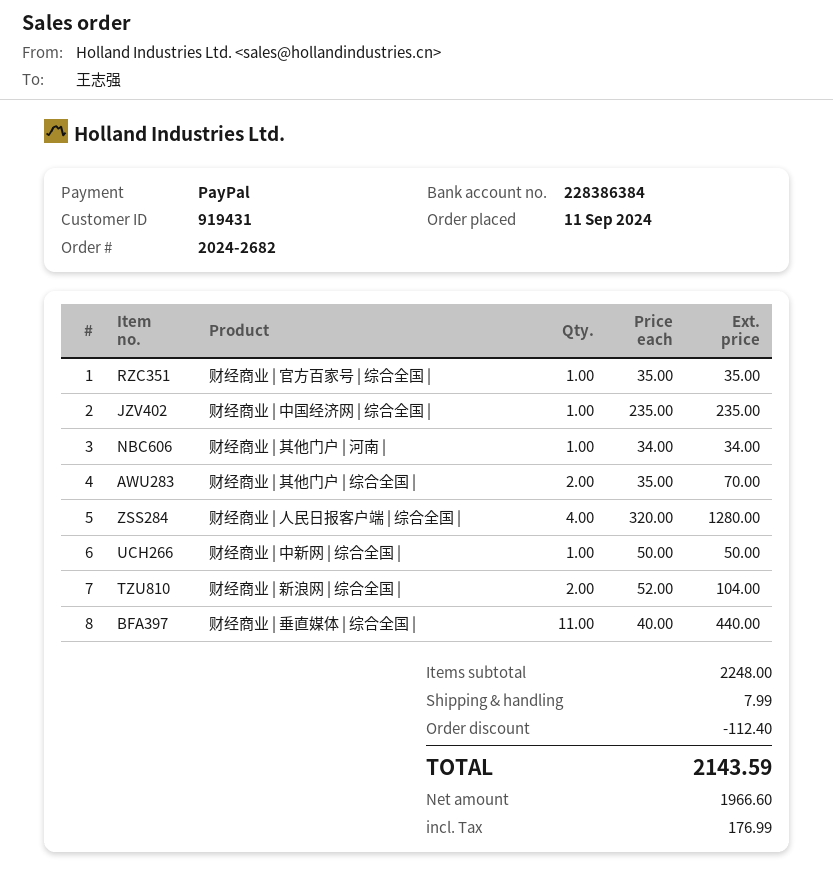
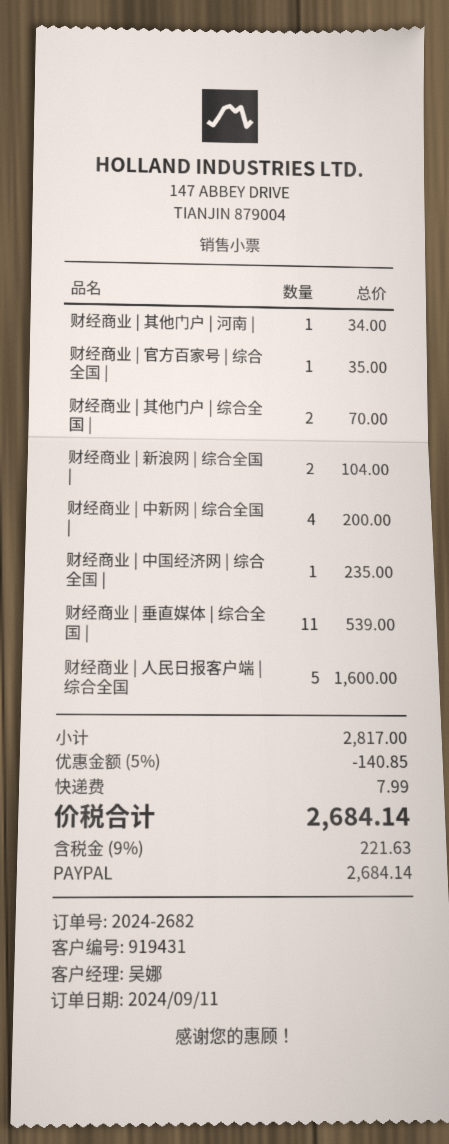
财经商业 | 人民日报客户端 | 综合全国 |: 4 for 1280.00 -> 5 for 1600.00
财经商业 | 中新网 | 综合全国 |: 1 for 50.00 -> 4 for 200.00
财经商业 | 垂直媒体 | 综合全国 |: 11 for 440.00 -> 11 for 539.00
subtotal: 2248.00 -> 2817.00
discount: 112.40 -> 140.85
tax: 176.99 -> 221.63
total: 2143.59 -> 2684.14

